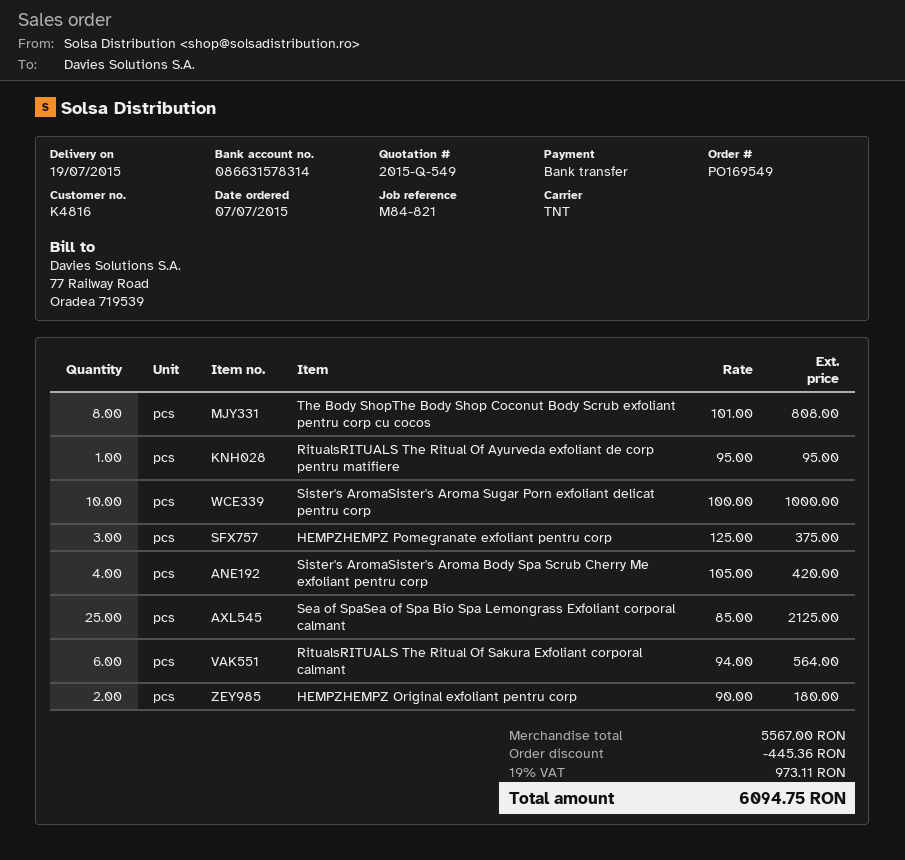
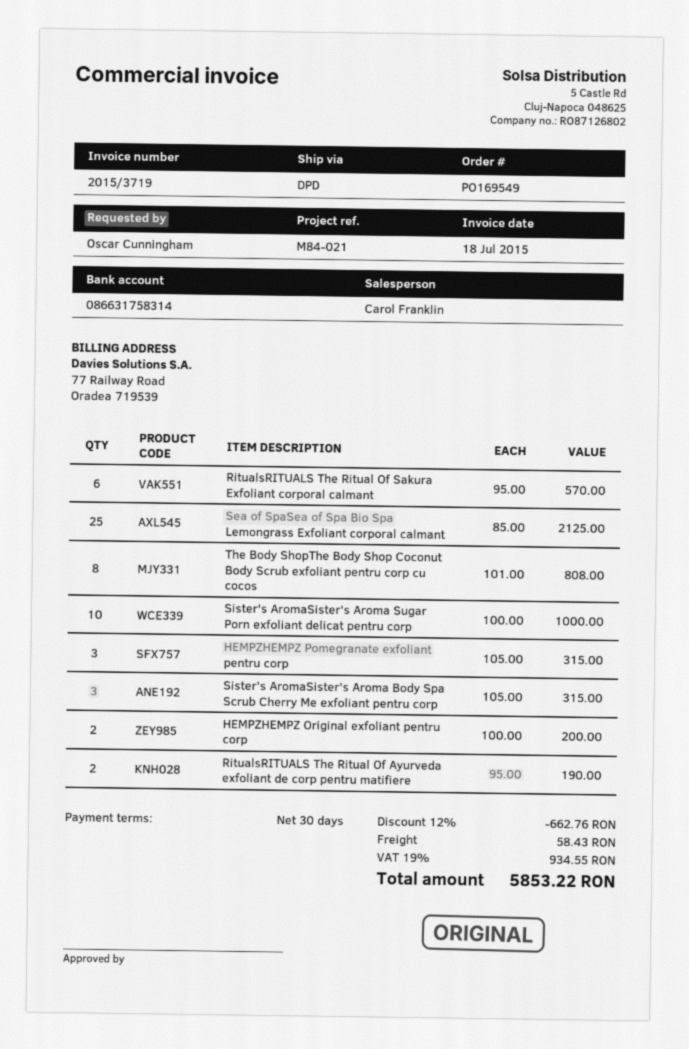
reference: M84-821 -> M84-021
bank account: 086631578314 -> 086631758314
shipping method: TNT -> DPD
RitualsRITUALS The Ritual Of Ayurveda exfoliant de corp pentru matifiere: 1 x 95.00 = 95.00 -> 2 x 95.00 = 190.00
HEMPZHEMPZ Pomegranate exfoliant pentru corp: 3 x 125.00 = 375.00 -> 3 x 105.00 = 315.00
Sister's AromaSister's Aroma Body Spa Scrub Cherry Me exfoliant pentru corp: 4 x 105.00 = 420.00 -> 3 x 105.00 = 315.00
RitualsRITUALS The Ritual Of Sakura Exfoliant corporal calmant: 6 x 94.00 = 564.00 -> 6 x 95.00 = 570.00
HEMPZHEMPZ Original exfoliant pentru corp: 2 x 90.00 = 180.00 -> 2 x 100.00 = 200.00
discount: 445.36 -> 662.76
shipping: none -> 58.43
tax: 19% = 973.11 -> 19% = 934.55
total: 6094.75 -> 5853.22

